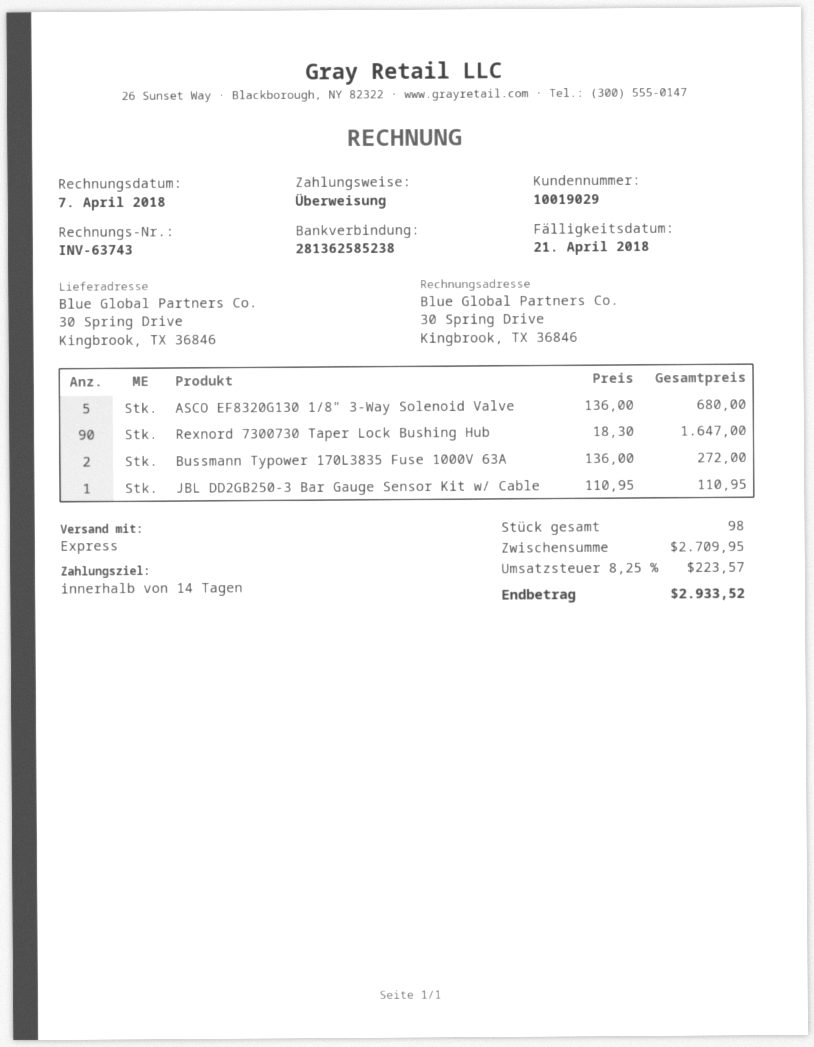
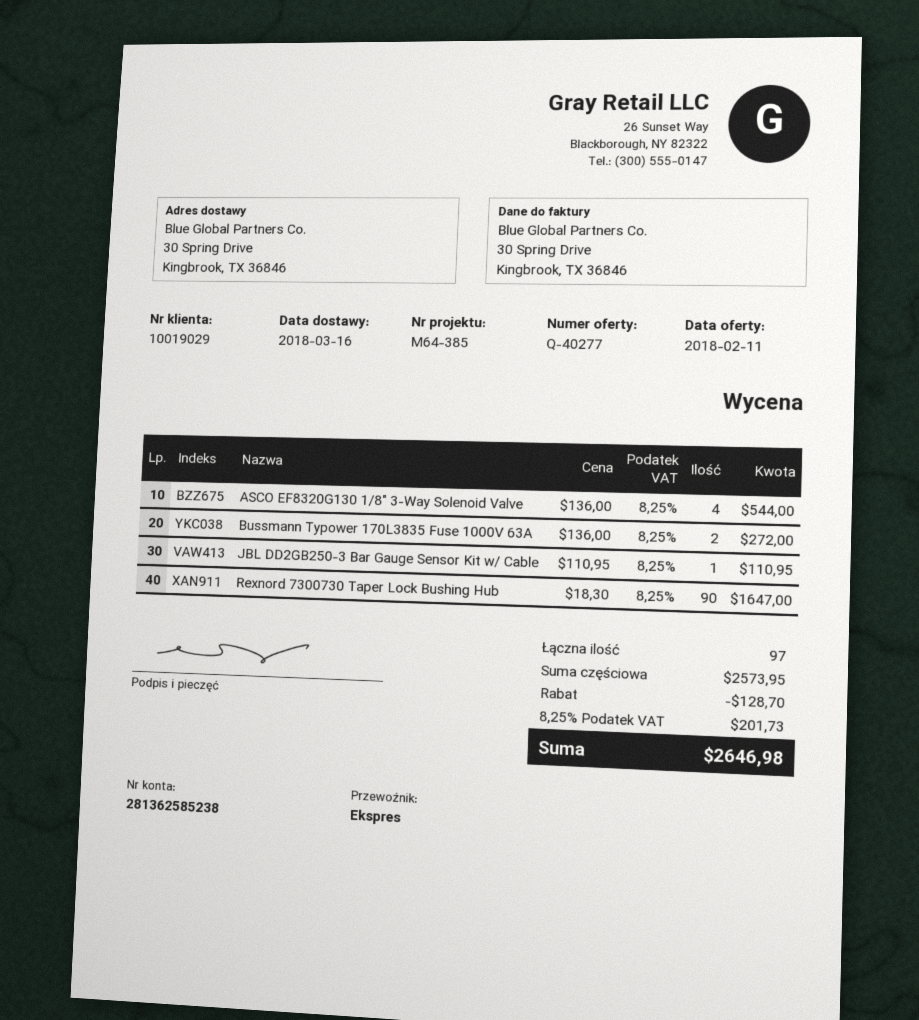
ASCO EF8320G130 1/8" 3-Way Solenoid Valve: 5 x 136.00 = 680.00 -> 4 x 136.00 = 544.00
total quantity: 98 -> 97
subtotal: 2709.95 -> 2573.95
discount: none -> 128.70
tax: 8.25% = 223.57 -> 8.25% = 201.73
total: 2933.52 -> 2646.98

